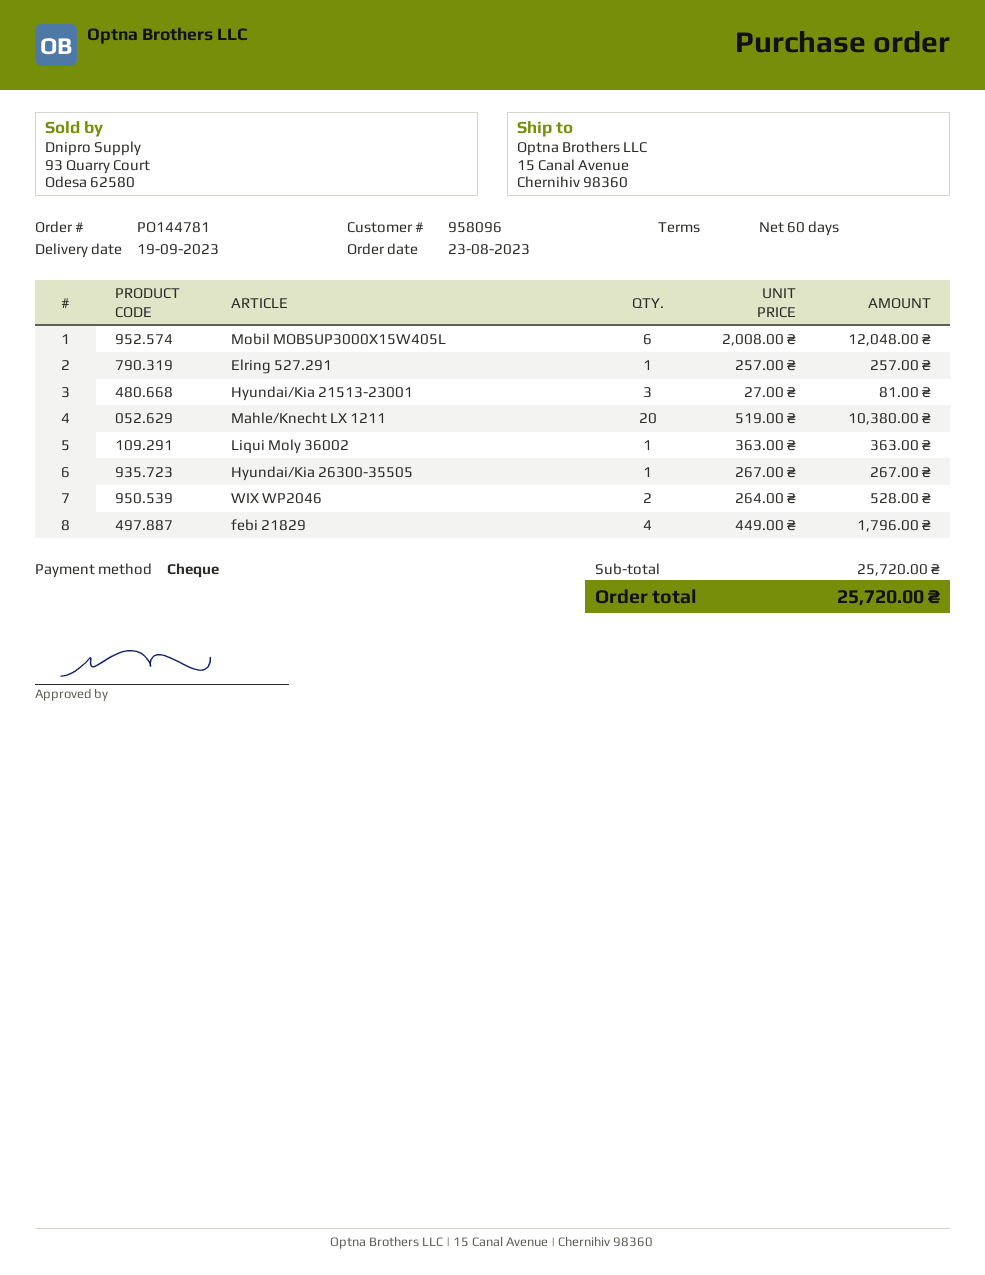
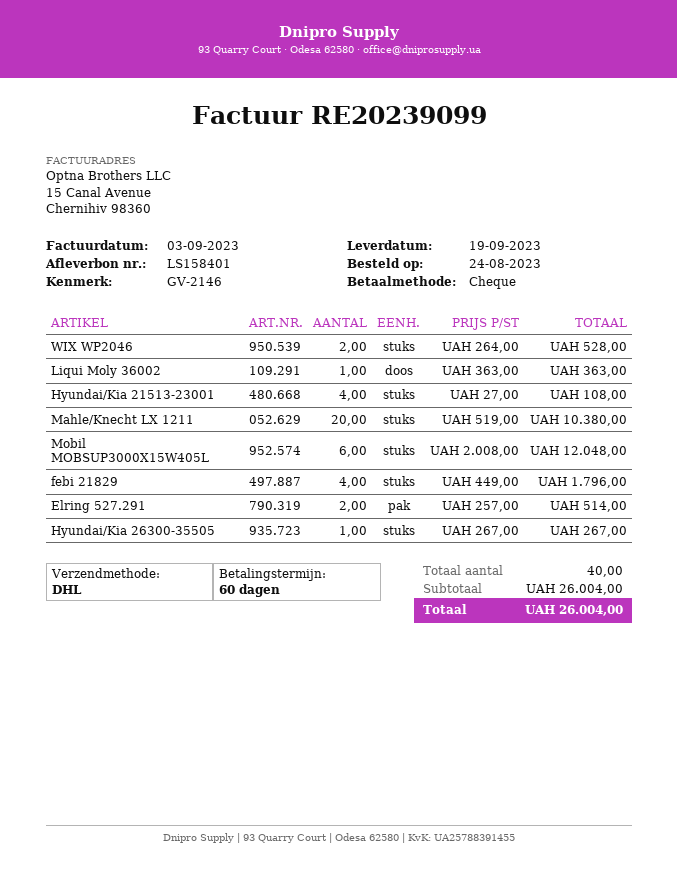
order date: 2023-08-23 -> 2023-08-24
Elring 527.291: 1 x 257.00 = 257.00 -> 2 x 257.00 = 514.00
Hyundai/Kia 21513-23001: 3 x 27.00 = 81.00 -> 4 x 27.00 = 108.00
subtotal: 25720.00 -> 26004.00
total: 25720.00 -> 26004.00

